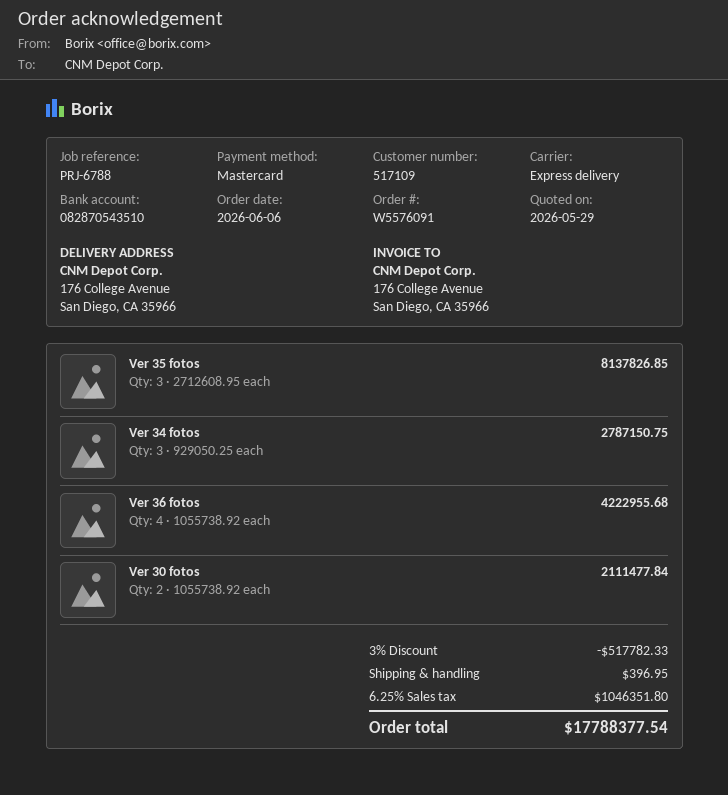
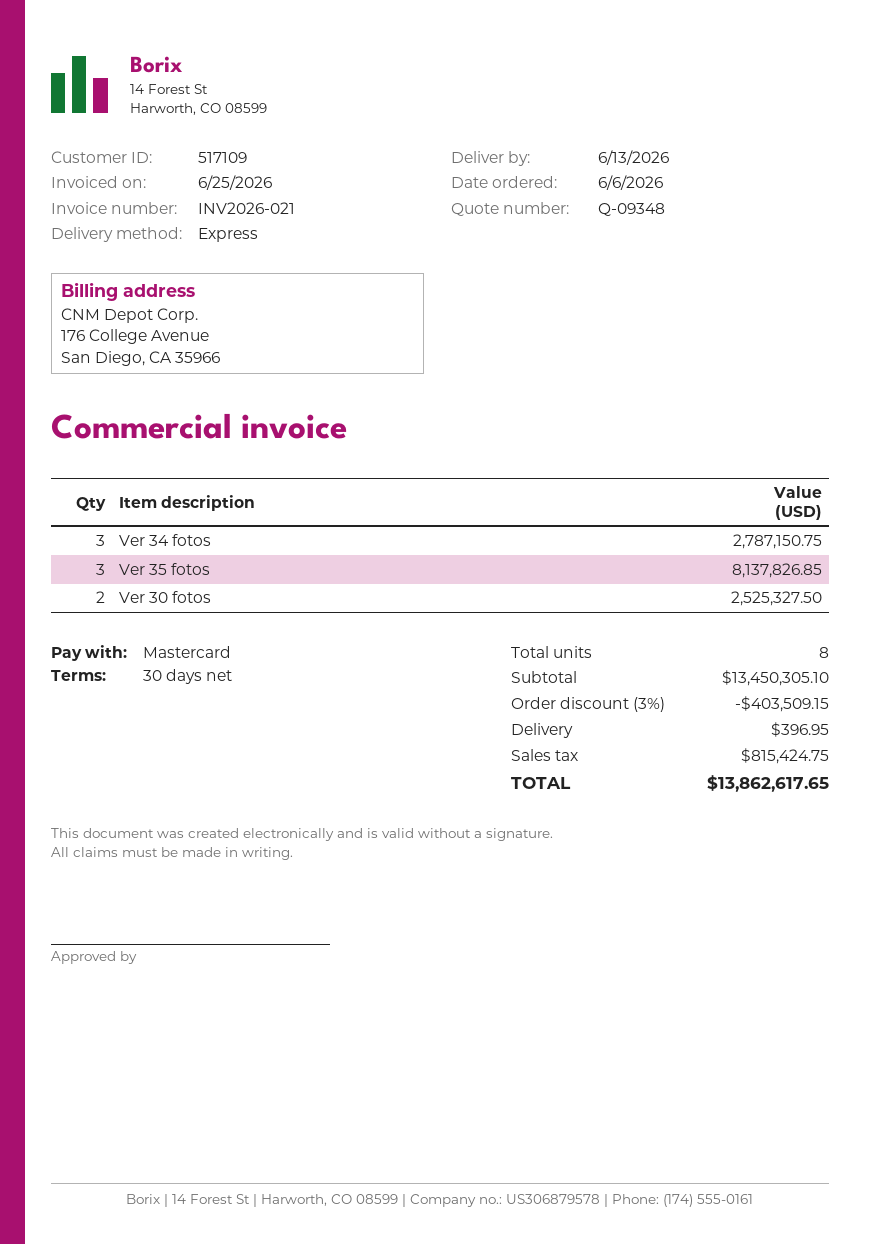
Ver 36 fotos: 4 for 4222955.68 -> none
Ver 30 fotos: 2 for 2111477.84 -> 2 for 2525327.50
discount: 3% = 517782.33 -> 3% = 403509.15
tax: 1046351.80 -> 815424.75
total: 17788377.54 -> 13862617.65

